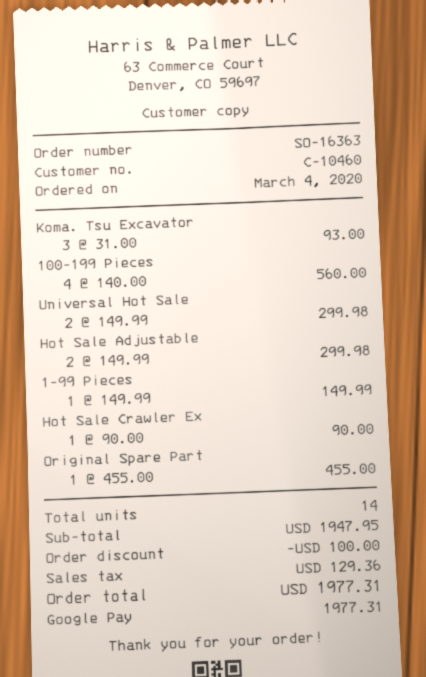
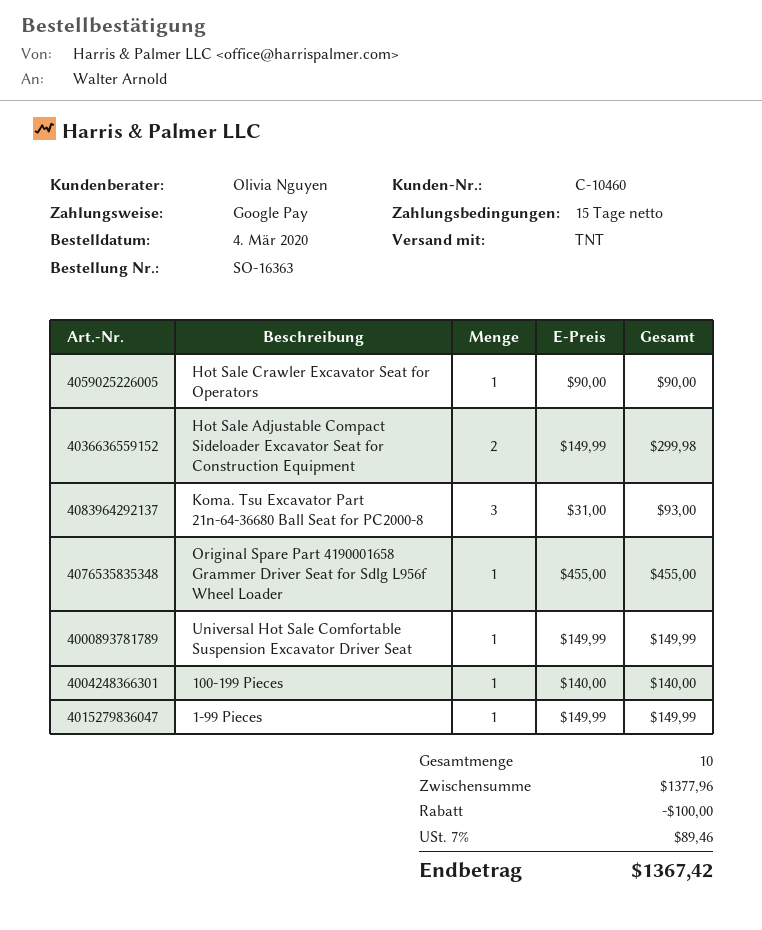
100-199 Pieces: 4 x 140.00 = 560.00 -> 1 x 140.00 = 140.00
Universal Hot Sale: 2 x 149.99 = 299.98 -> 1 x 149.99 = 149.99
total quantity: 14 -> 10
subtotal: 1947.95 -> 1377.96
tax: 129.36 -> 89.46
total: 1977.31 -> 1367.42

